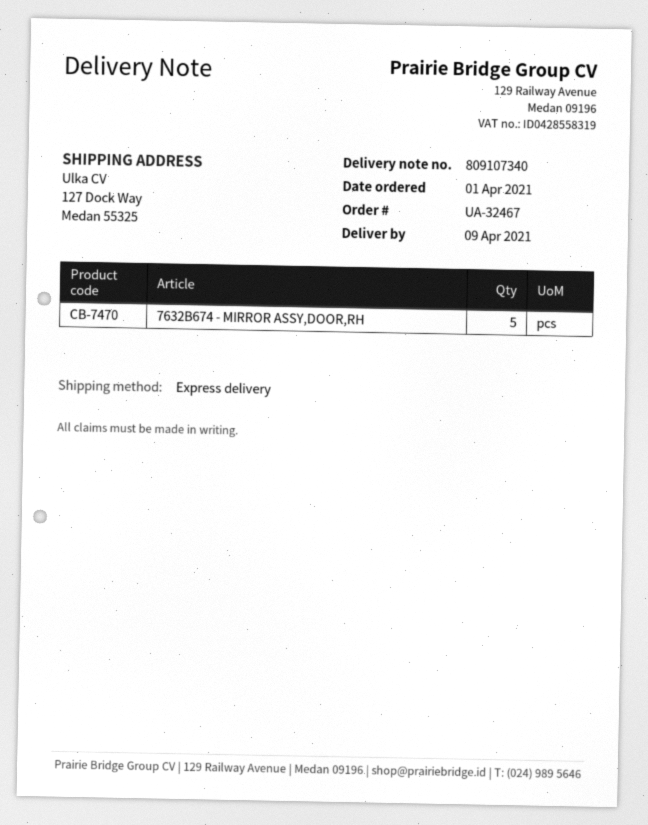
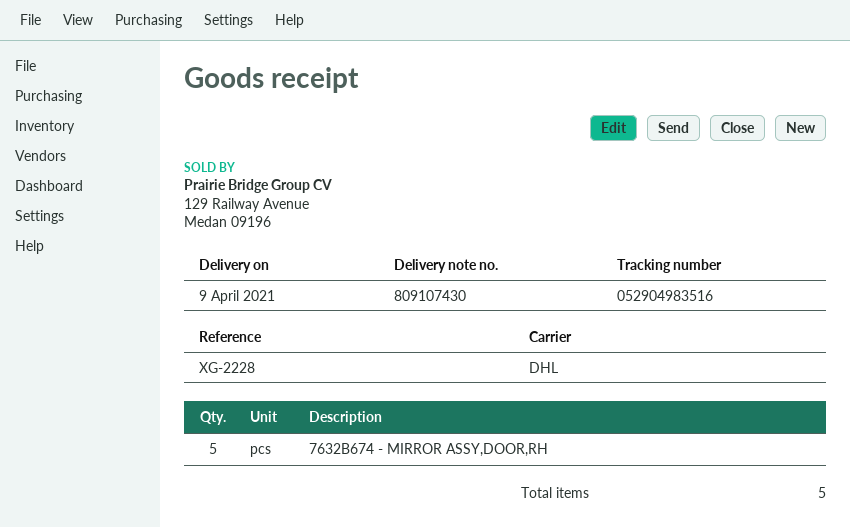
delivery note number: 809107340 -> 809107430
shipping method: express -> DHL

